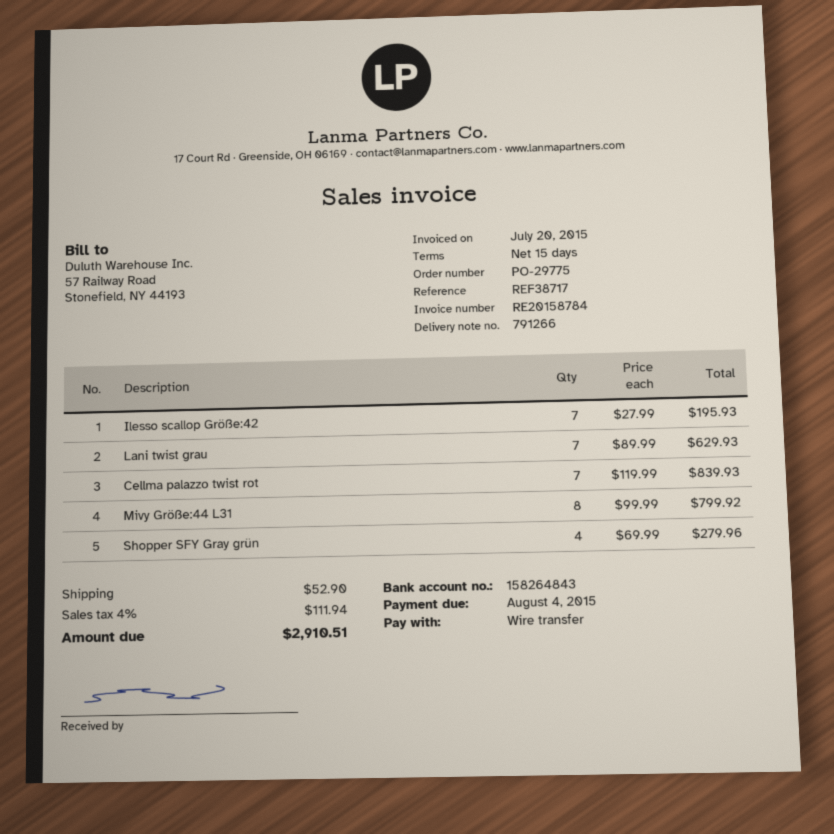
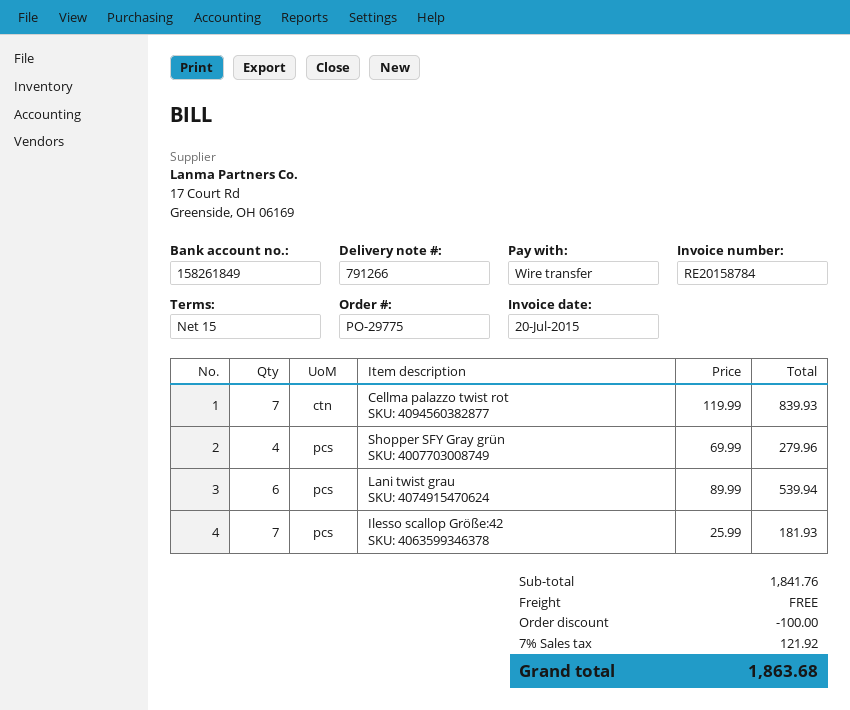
bank account: 158264843 -> 158261849
Ilesso scallop Größe:42: 7 x 27.99 = 195.93 -> 7 x 25.99 = 181.93
Lani twist grau: 7 x 89.99 = 629.93 -> 6 x 89.99 = 539.94
Mivy Größe:44 L31: 8 x 99.99 = 799.92 -> none
discount: none -> 100.00
shipping: 52.90 -> 0.00
tax: 4% = 111.94 -> 7% = 121.92
total: 2910.51 -> 1863.68

